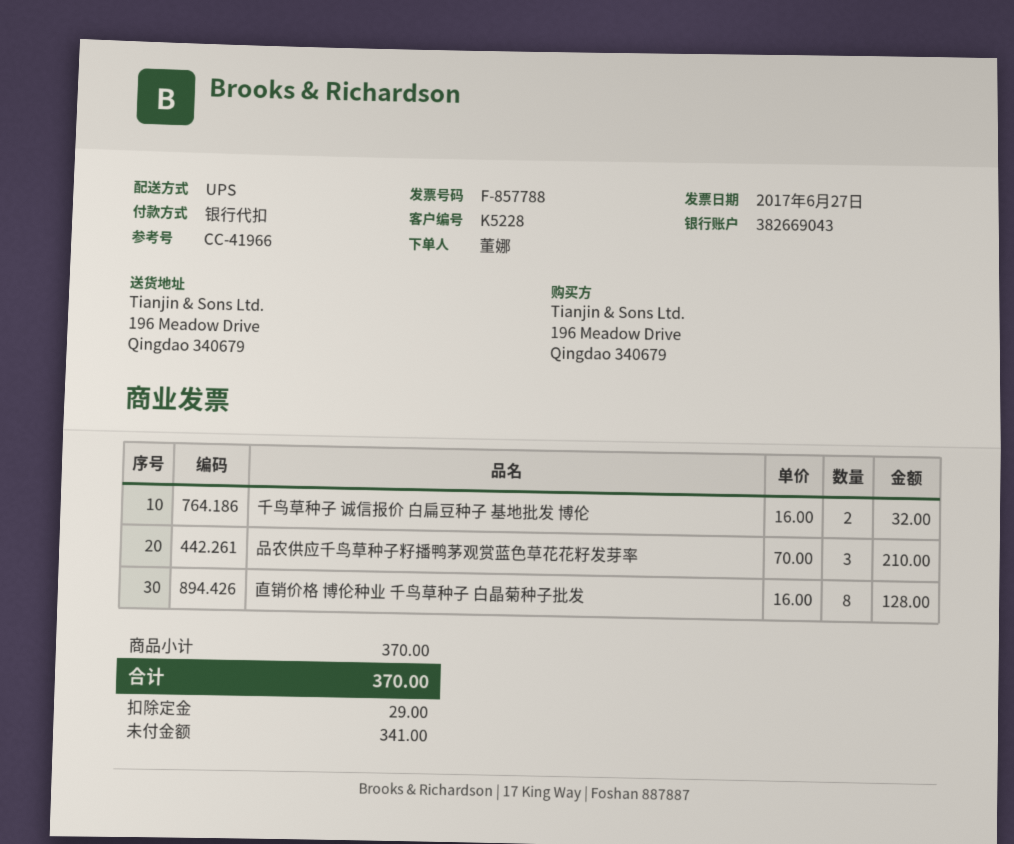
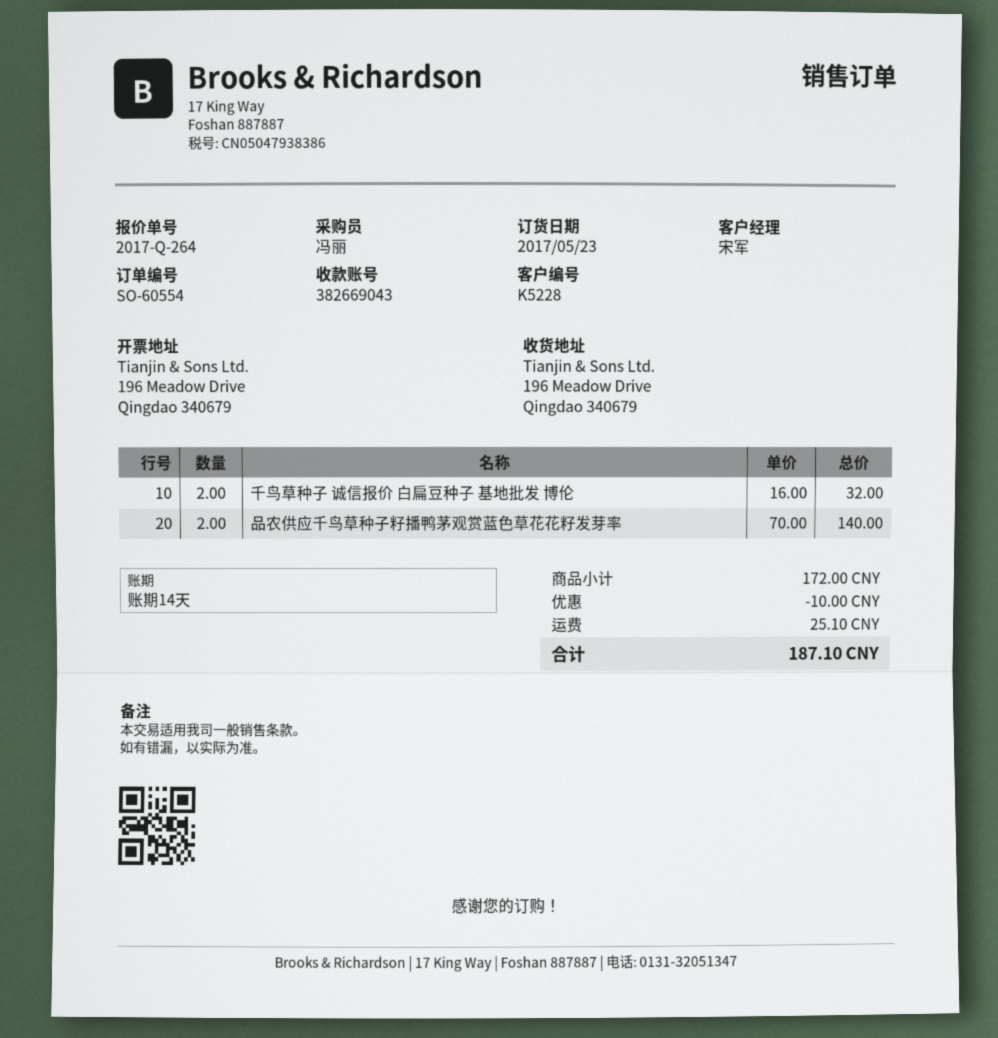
ordered by: 董娜 -> 冯丽
品农供应千鸟草种子籽播鸭茅观赏蓝色草花花籽发芽率: 3 x 70.00 = 210.00 -> 2 x 70.00 = 140.00
直销价格 博伦种业 千鸟草种子 白晶菊种子批发: 8 x 16.00 = 128.00 -> none
subtotal: 370.00 -> 172.00
discount: none -> 10.00
shipping: none -> 25.10
total: 370.00 -> 187.10

